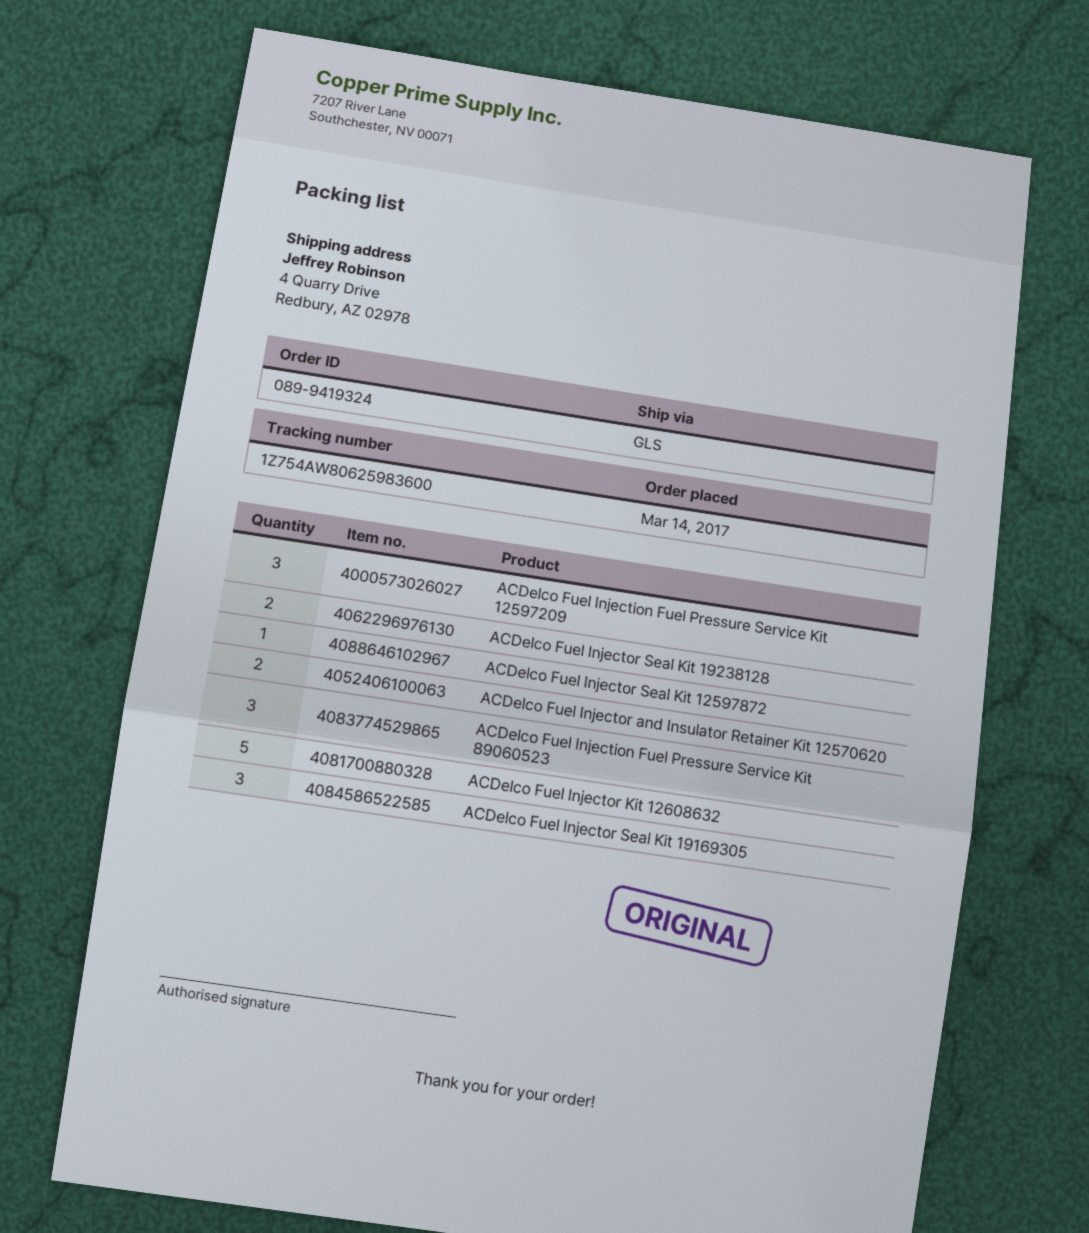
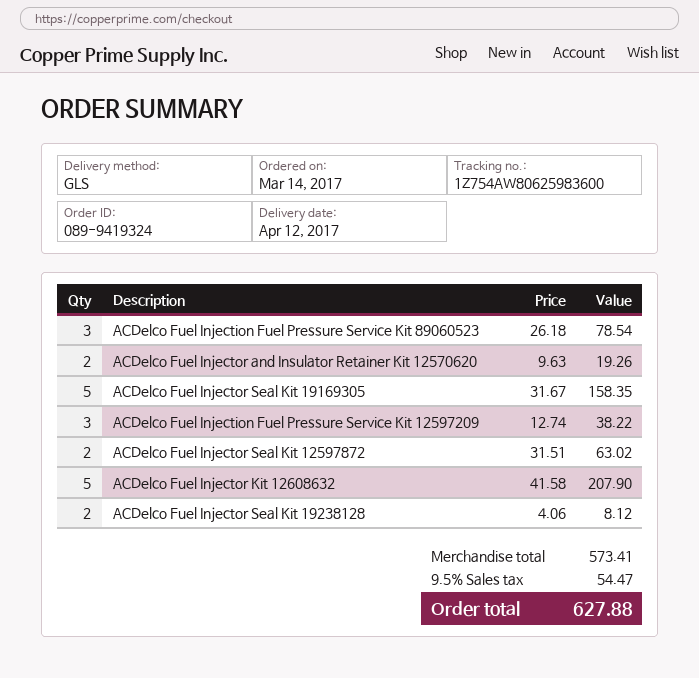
ACDelco Fuel Injector Seal Kit 12597872: 1 -> 2
ACDelco Fuel Injector Seal Kit 19169305: 3 -> 5

